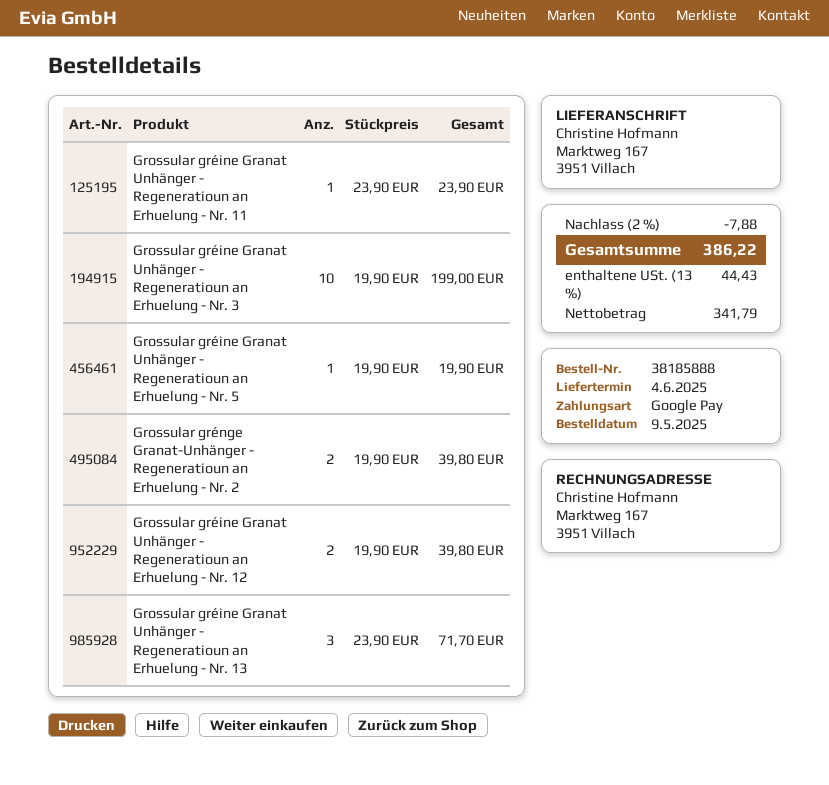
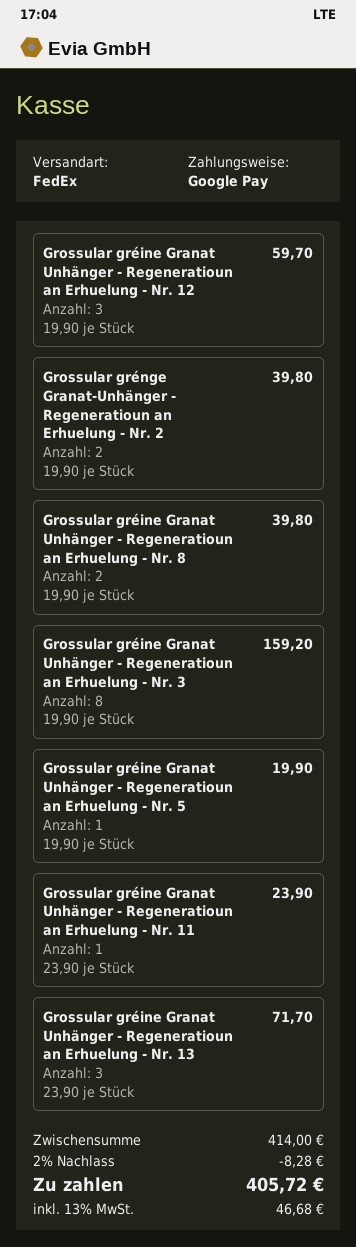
Grossular gréine Granat Unhänger - Regeneratioun an Erhuelung - Nr. 3: 10 x 19.90 = 199.00 -> 8 x 19.90 = 159.20
Grossular gréine Granat Unhänger - Regeneratioun an Erhuelung - Nr. 12: 2 x 19.90 = 39.80 -> 3 x 19.90 = 59.70
Grossular gréine Granat Unhänger - Regeneratioun an Erhuelung - Nr. 8: none -> 2 x 19.90 = 39.80
discount: 2% = 7.88 -> 2% = 8.28
tax: 13% = 44.43 -> 13% = 46.68
total: 386.22 -> 405.72

